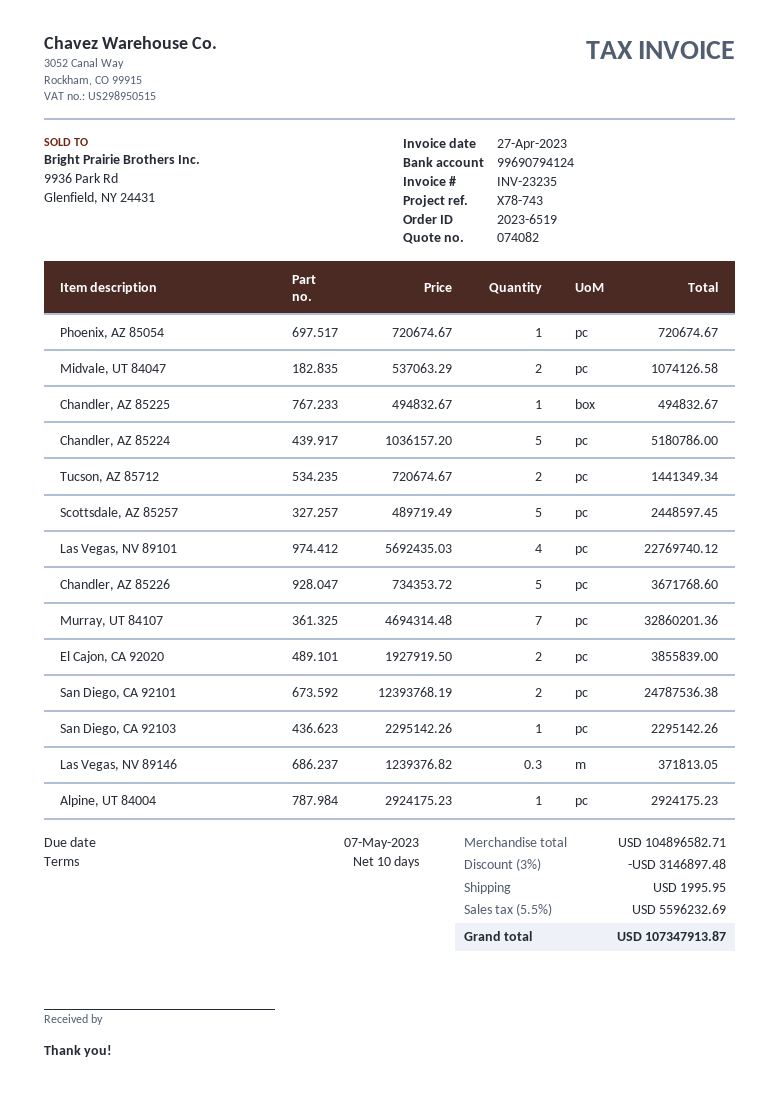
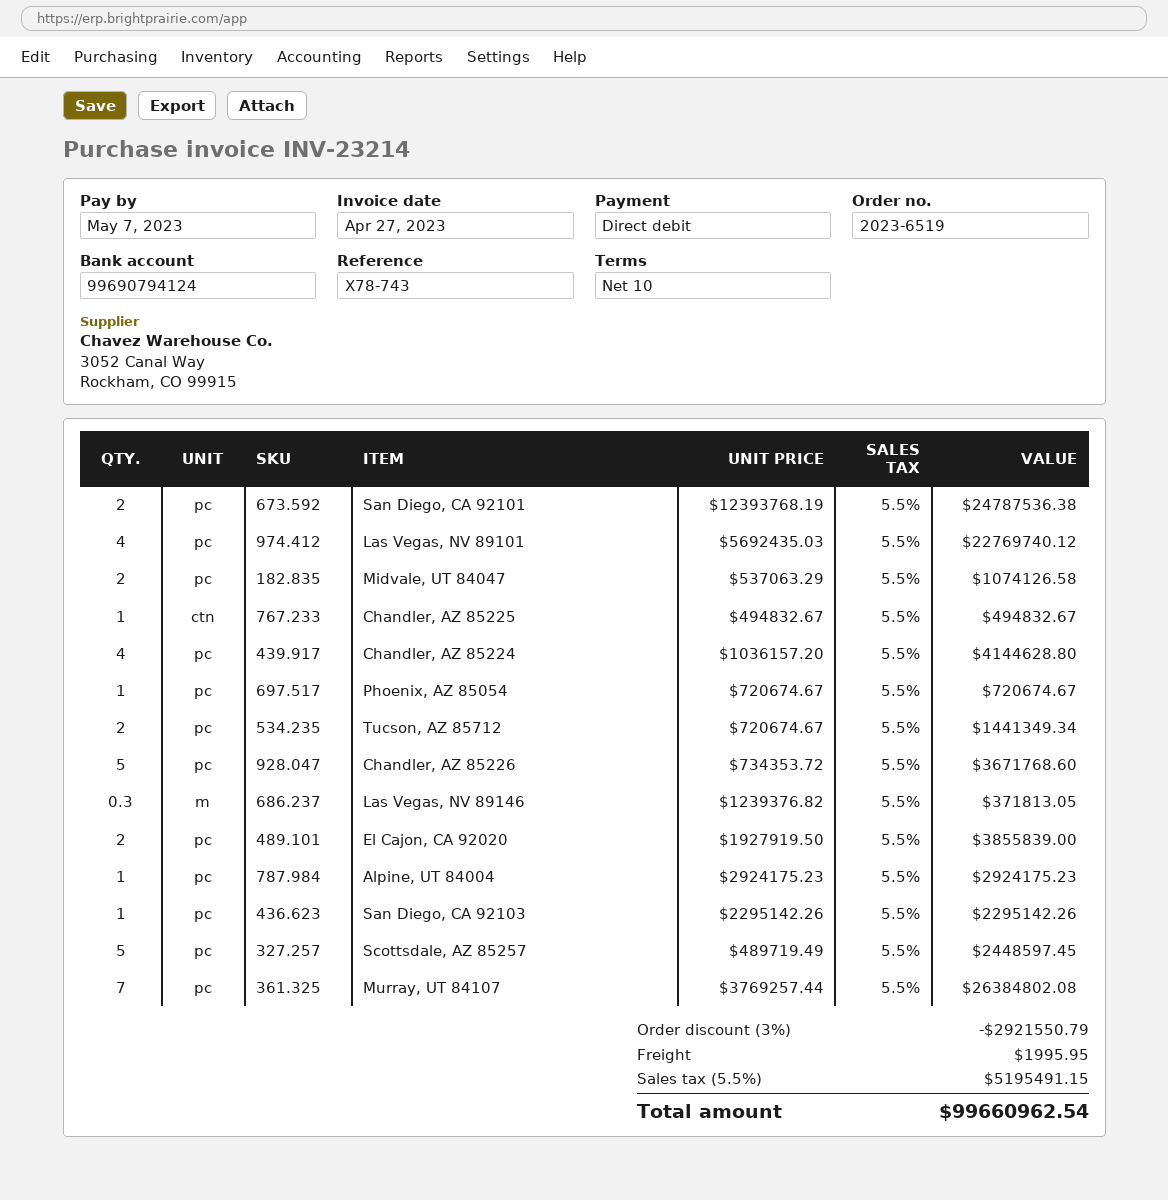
invoice number: INV-23235 -> INV-23214
Chandler, AZ 85224: 5 x 1036157.20 = 5180786.00 -> 4 x 1036157.20 = 4144628.80
Murray, UT 84107: 7 x 4694314.48 = 32860201.36 -> 7 x 3769257.44 = 26384802.08
discount: 3% = 3146897.48 -> 3% = 2921550.79
tax: 5.5% = 5596232.69 -> 5.5% = 5195491.15
total: 107347913.87 -> 99660962.54

